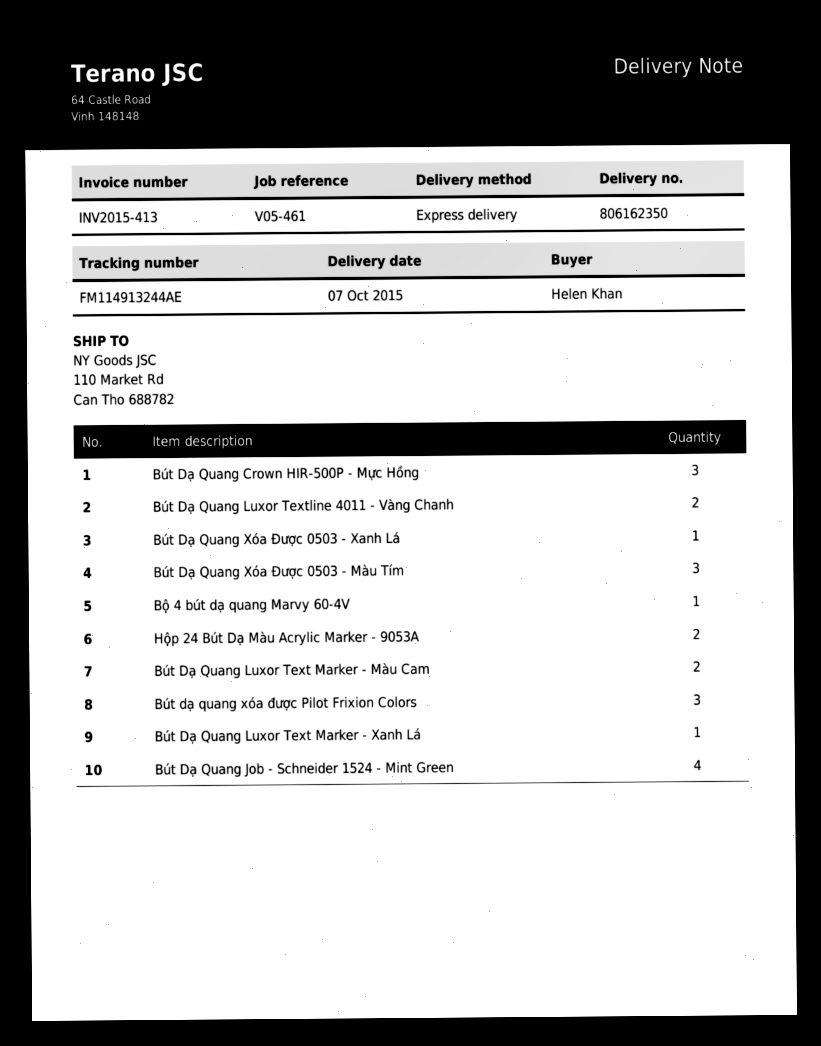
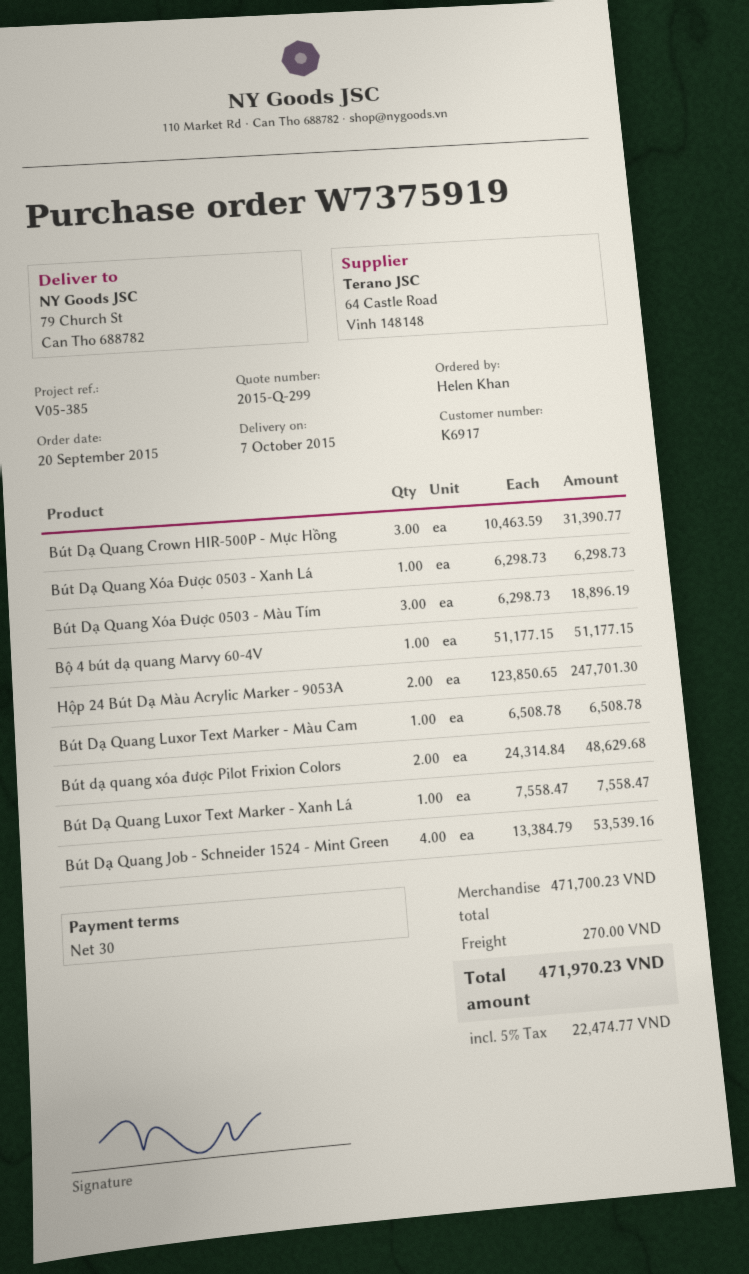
reference: V05-461 -> V05-385
ship to: 110 Market Rd, Can Tho 688782 -> 79 Church St, Can Tho 688782
Bút Dạ Quang Luxor Textline 4011 - Vàng Chanh: 2 -> none
Bút Dạ Quang Luxor Text Marker - Màu Cam: 2 -> 1
Bút dạ quang xóa được Pilot Frixion Colors: 3 -> 2

